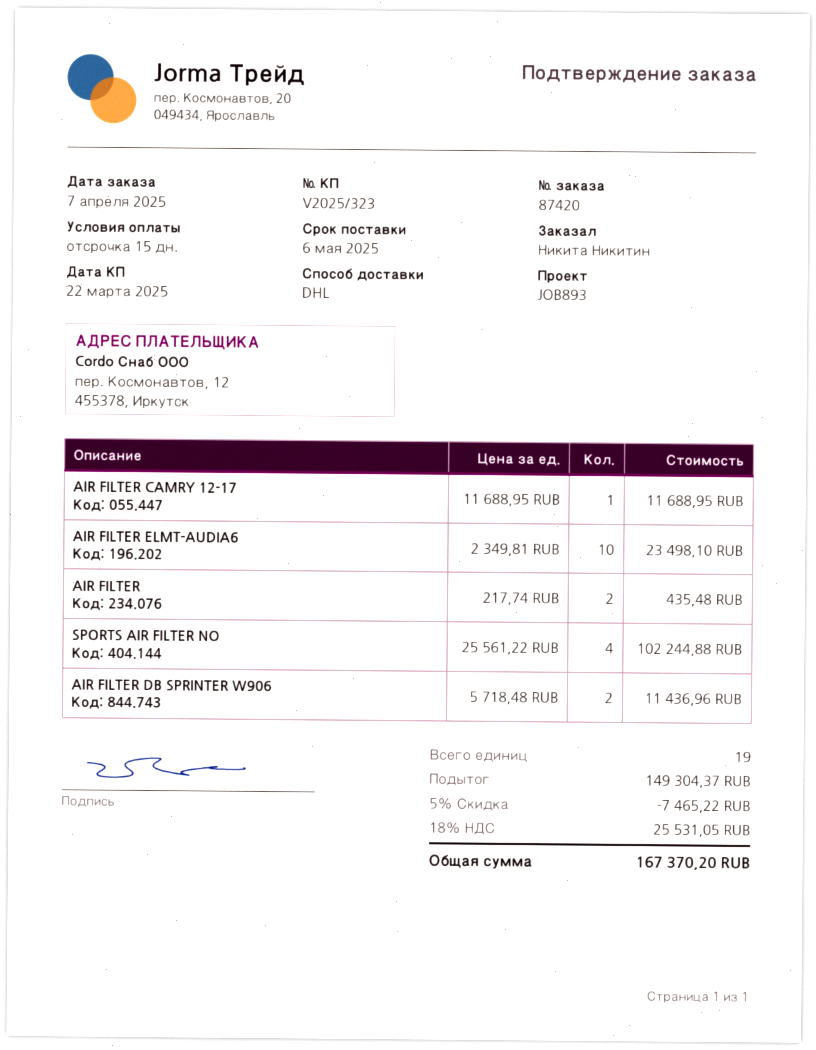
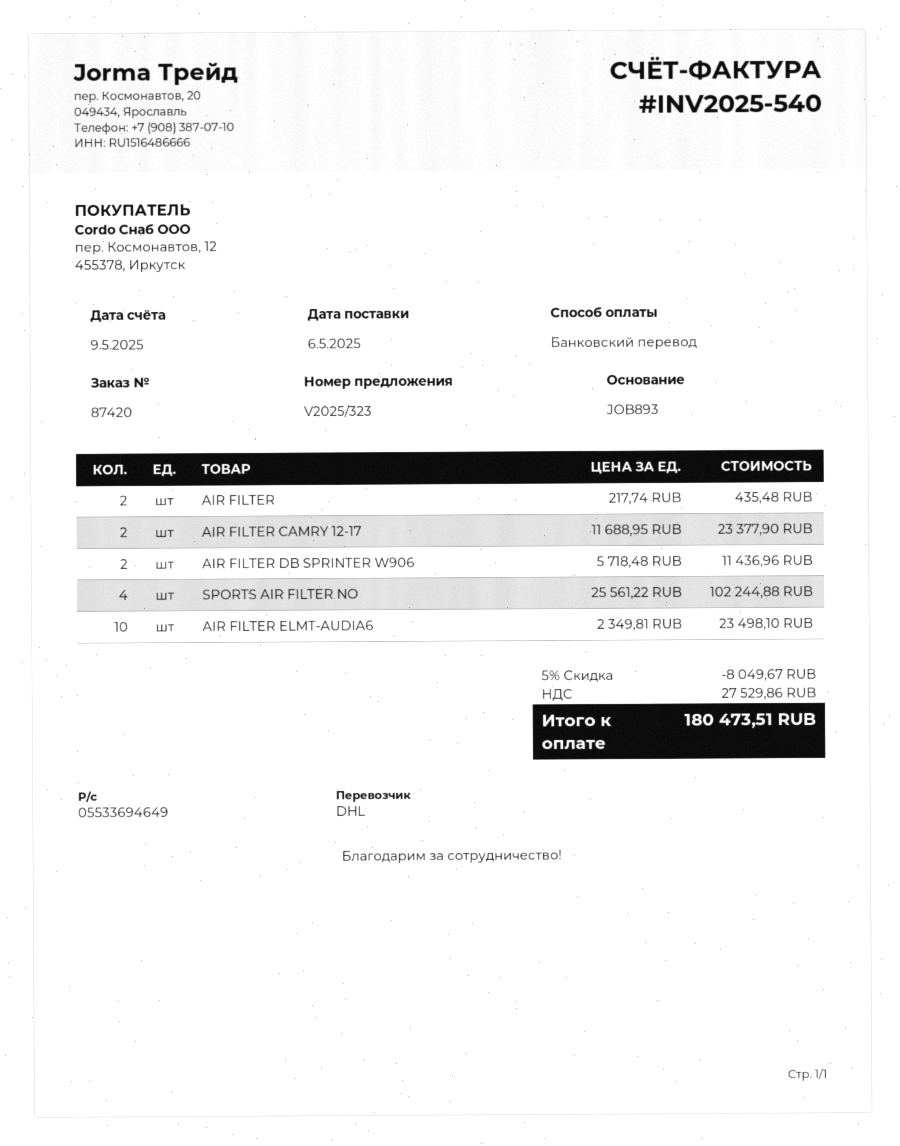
AIR FILTER CAMRY 12-17: 1 x 11688.95 = 11688.95 -> 2 x 11688.95 = 23377.90
discount: 5% = 7465.22 -> 5% = 8049.67
tax: 25531.05 -> 27529.86
total: 167370.20 -> 180473.51

